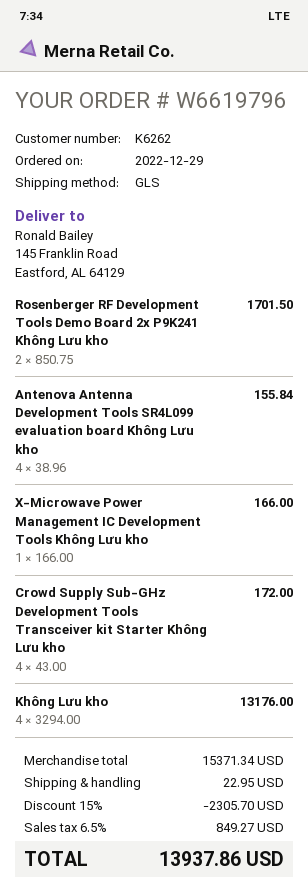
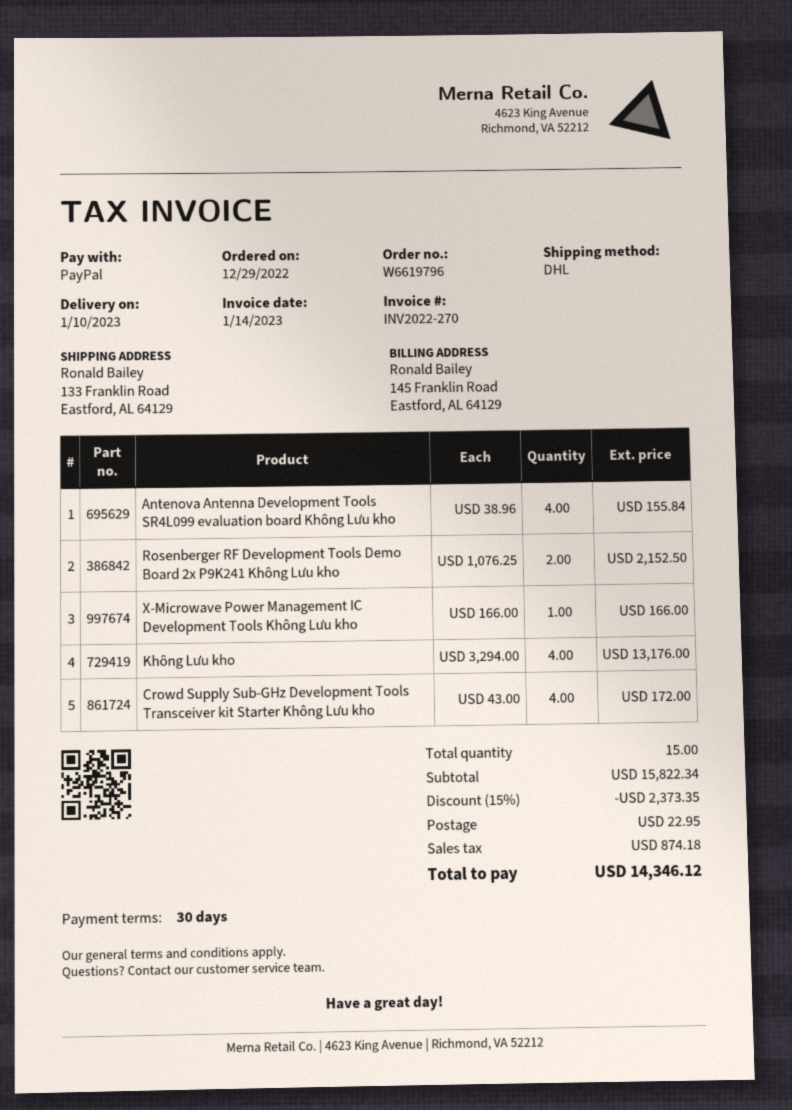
shipping method: GLS -> DHL
ship to: 145 Franklin Road, Eastford, AL 64129 -> 133 Franklin Road, Eastford, AL 64129
Rosenberger RF Development Tools Demo Board 2x P9K241 Không Lưu kho: 2 x 850.75 = 1701.50 -> 2 x 1076.25 = 2152.50
subtotal: 15371.34 -> 15822.34
discount: 15% = 2305.70 -> 15% = 2373.35
tax: 849.27 -> 874.18
total: 13937.86 -> 14346.12

